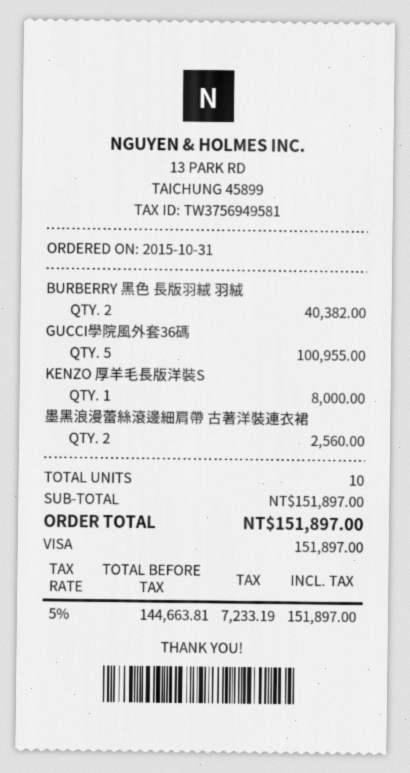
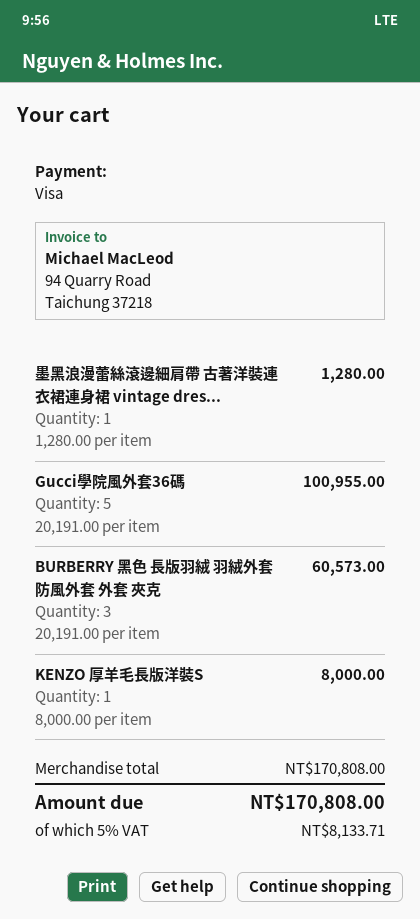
BURBERRY 黑色 長版羽絨 羽絨: 2 for 40382.00 -> 3 for 60573.00
墨黑浪漫蕾絲滾邊細肩帶 古著洋裝連衣裙: 2 for 2560.00 -> 1 for 1280.00
subtotal: 151897.00 -> 170808.00
tax: 5% = 7233.19 -> 5% = 8133.71
total: 151897.00 -> 170808.00

